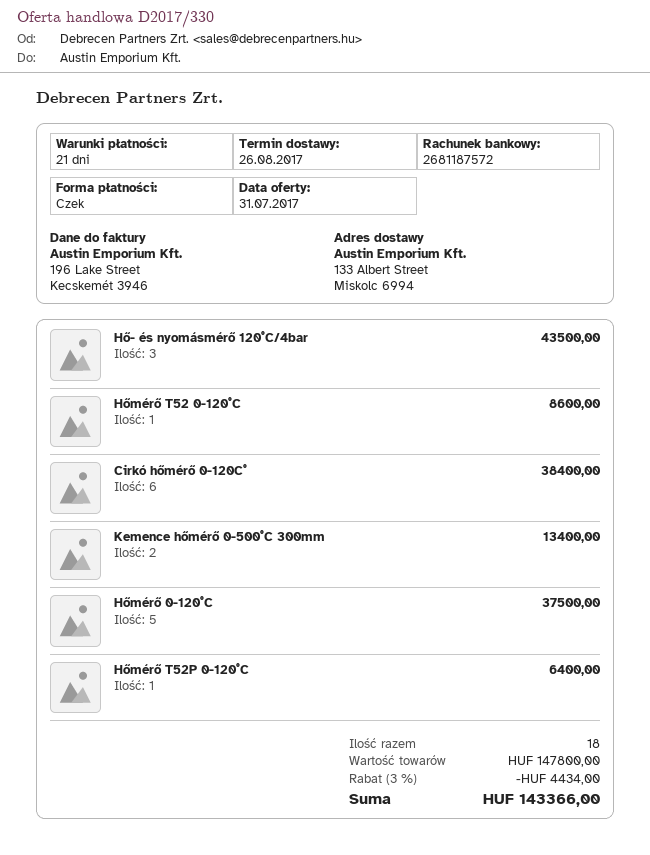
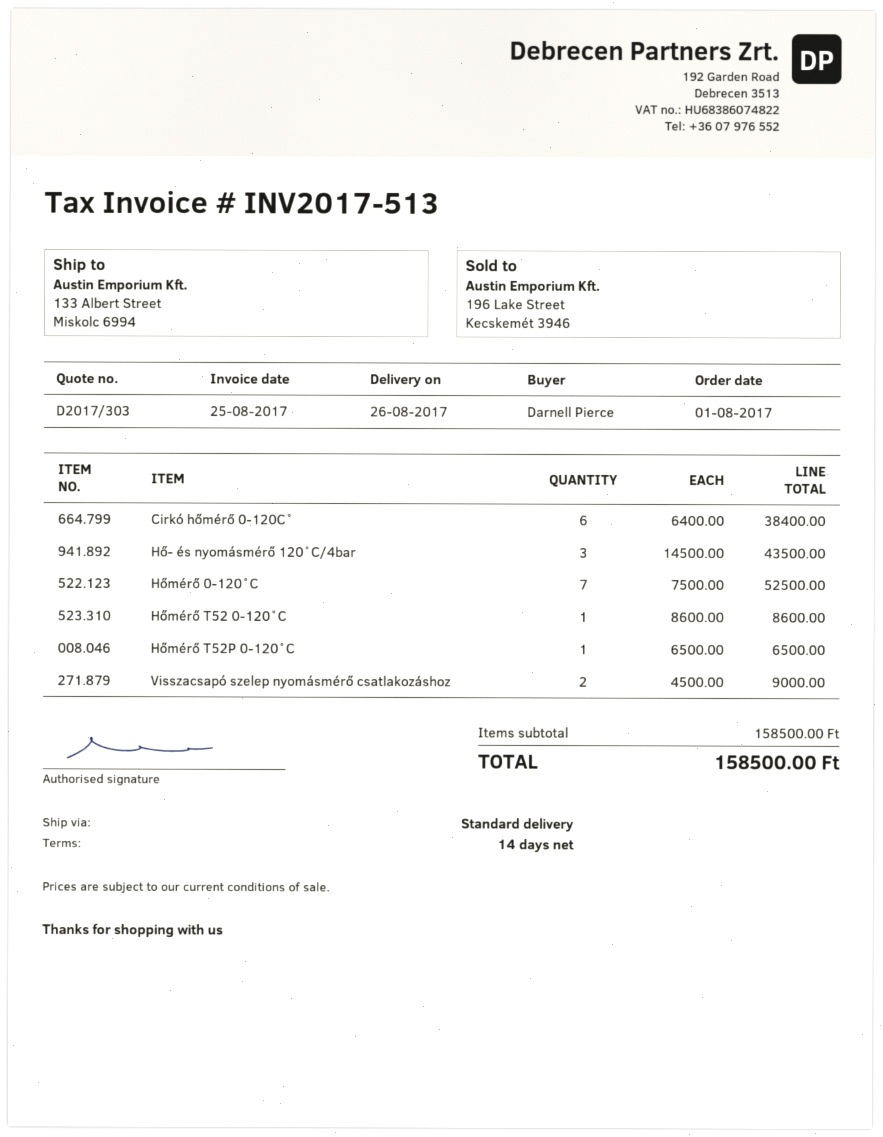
quote number: D2017/330 -> D2017/303
payment terms: 21 days -> 14 days
Kemence hőmérő 0-500˚C 300mm: 2 for 13400.00 -> none
Hőmérő 0-120˚C: 5 for 37500.00 -> 7 for 52500.00
Hőmérő T52P 0-120˚C: 1 for 6400.00 -> 1 for 6500.00
Visszacsapó szelep nyomásmérő csatlakozáshoz: none -> 2 for 9000.00
subtotal: 147800.00 -> 158500.00
discount: 3% = 4434.00 -> none
total: 143366.00 -> 158500.00

